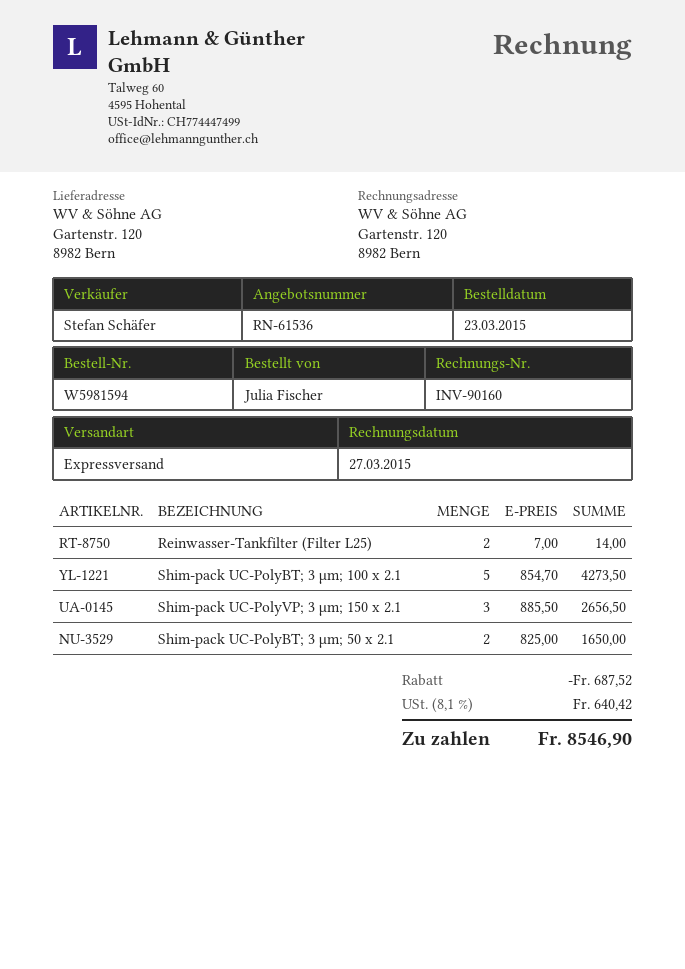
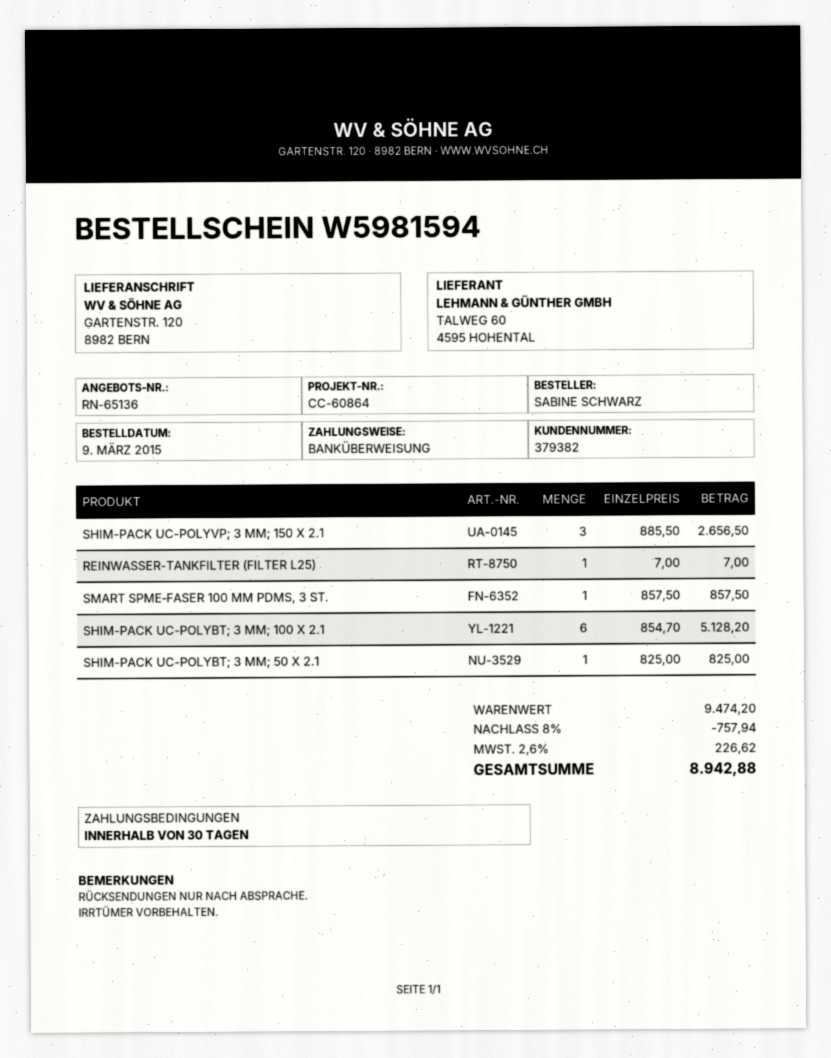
quote number: RN-61536 -> RN-65136
order date: 2015-03-23 -> 2015-03-09
ordered by: Julia Fischer -> SABINE SCHWARZ
Reinwasser-Tankfilter (Filter L25): 2 x 7.00 = 14.00 -> 1 x 7.00 = 7.00
Shim-pack UC-PolyBT; 3 µm; 100 x 2.1: 5 x 854.70 = 4273.50 -> 6 x 854.70 = 5128.20
Shim-pack UC-PolyBT; 3 µm; 50 x 2.1: 2 x 825.00 = 1650.00 -> 1 x 825.00 = 825.00
SMART SPME‑FASER 100 ΜM PDMS, 3 ST.: none -> 1 x 857.50 = 857.50
discount: 687.52 -> 757.94
tax: 8.1% = 640.42 -> 2.6% = 226.62
total: 8546.90 -> 8942.88

